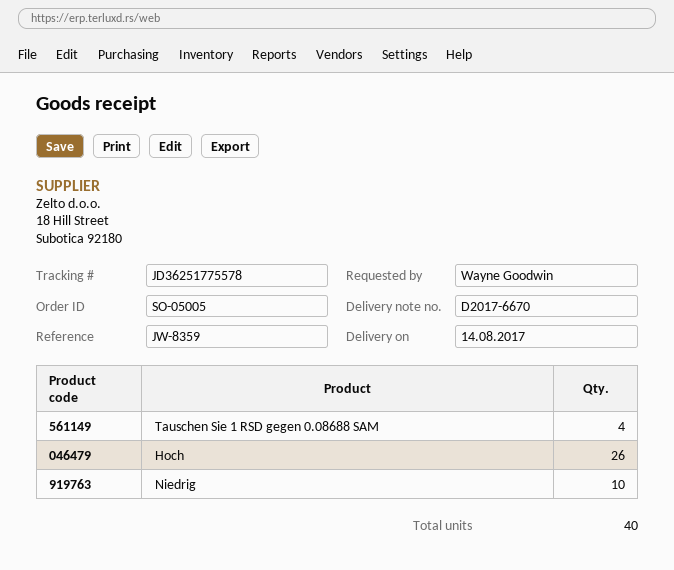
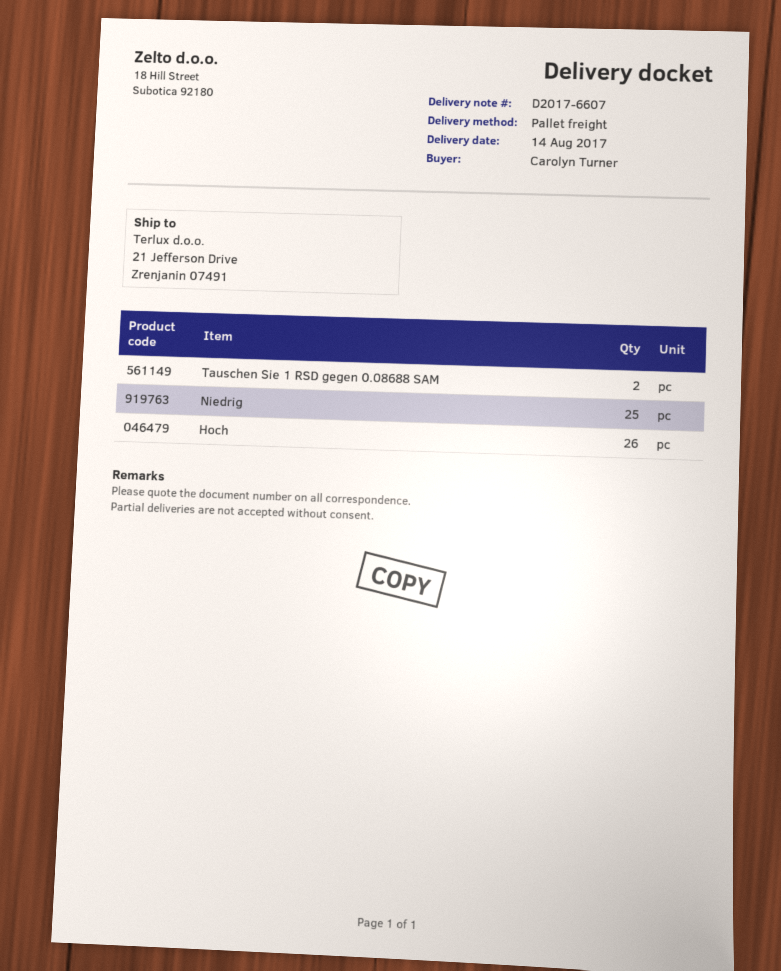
delivery note number: D2017-6670 -> D2017-6607
ordered by: Wayne Goodwin -> Carolyn Turner
Tauschen Sie 1 RSD gegen 0.08688 SAM: 4 -> 2
Niedrig: 10 -> 25

